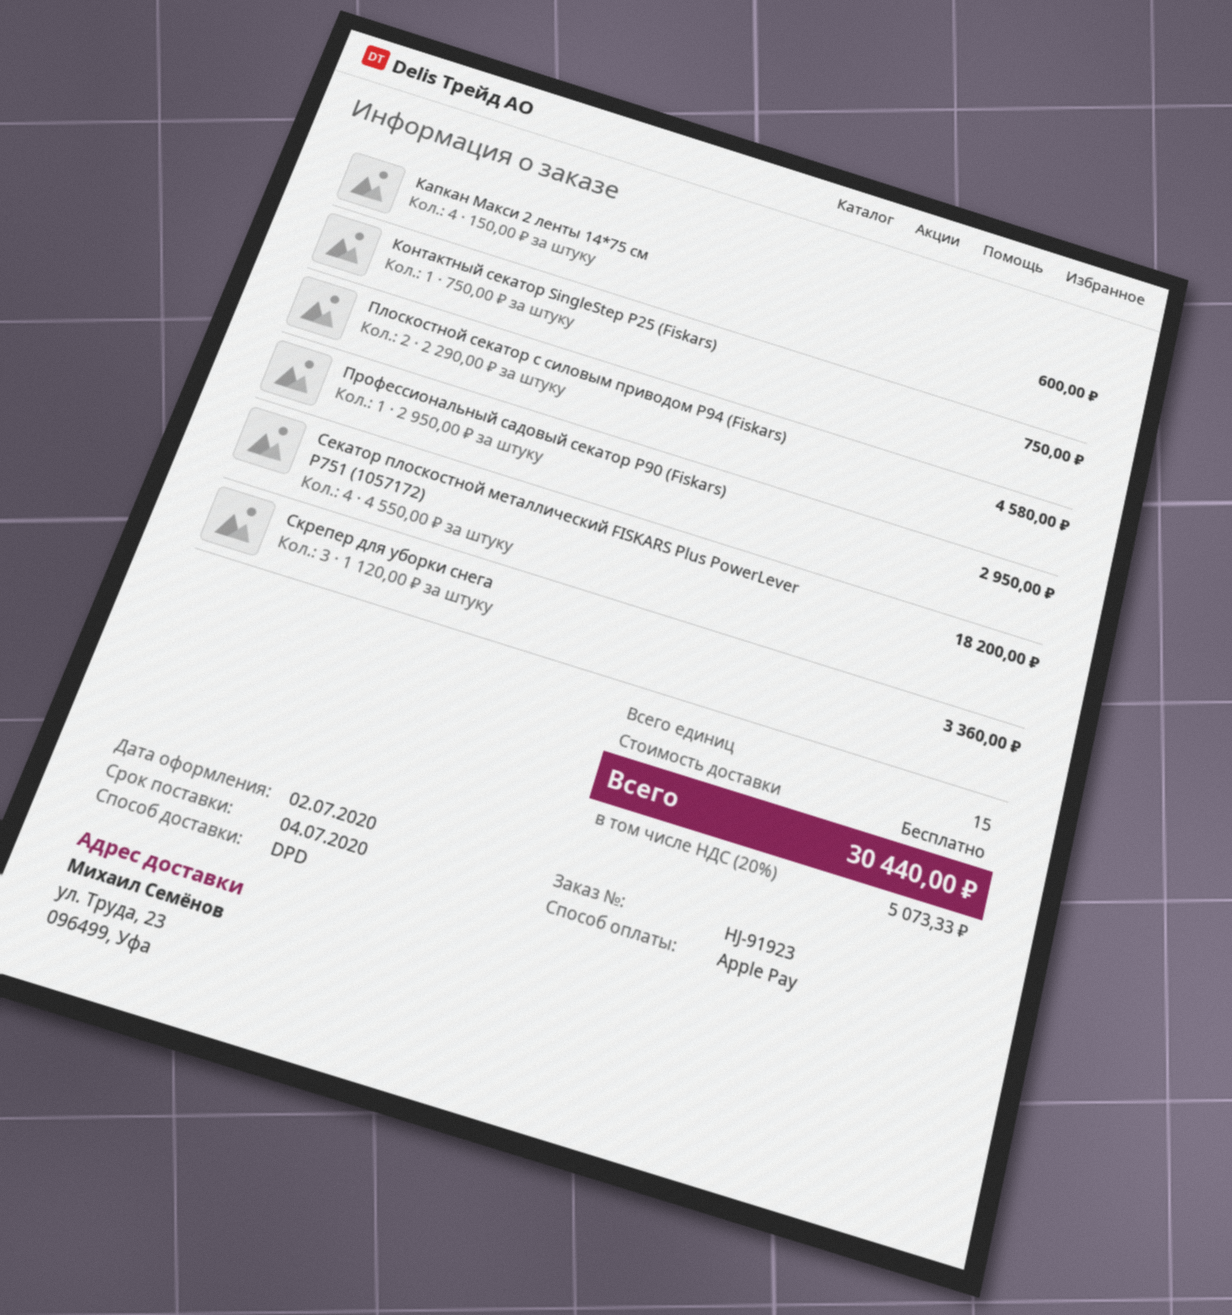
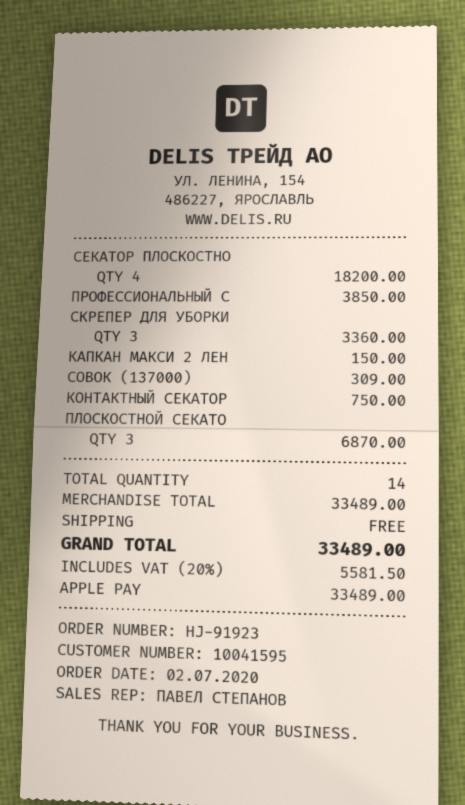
Капкан Макси 2 ленты 14*75 см: 4 for 600.00 -> 1 for 150.00
Плоскостной секатор с силовым приводом P94 (Fiskars): 2 for 4580.00 -> 3 for 6870.00
Профессиональный садовый секатор P90 (Fiskars): 1 for 2950.00 -> 1 for 3850.00
СОВОК (137000): none -> 1 for 309.00
total quantity: 15 -> 14
tax: 20% = 5073.33 -> 20% = 5581.50
total: 30440.00 -> 33489.00

